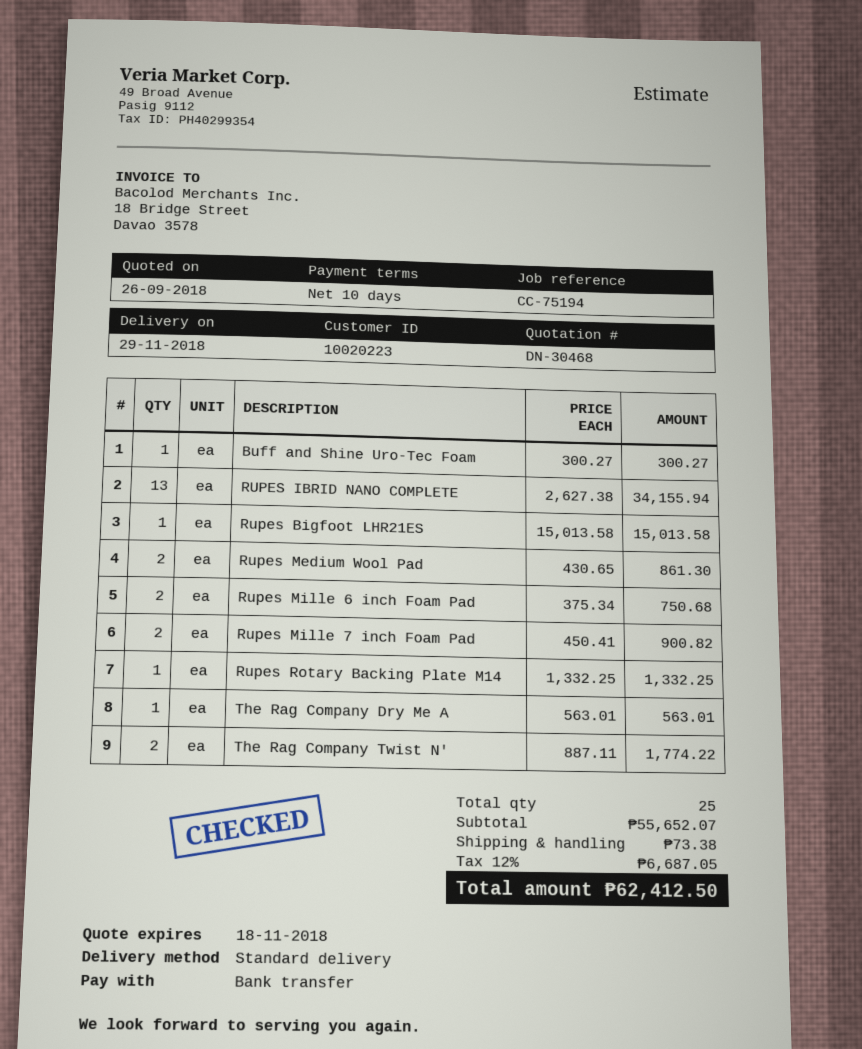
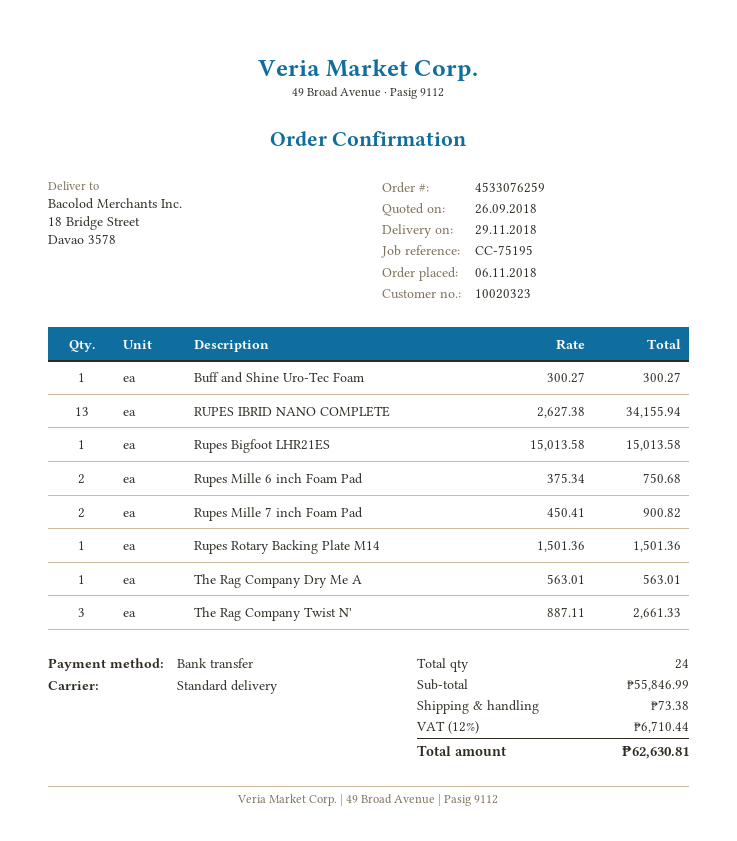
customer number: 10020223 -> 10020323
reference: CC-75194 -> CC-75195
Rupes Medium Wool Pad: 2 x 430.65 = 861.30 -> none
Rupes Rotary Backing Plate M14: 1 x 1332.25 = 1332.25 -> 1 x 1501.36 = 1501.36
The Rag Company Twist N': 2 x 887.11 = 1774.22 -> 3 x 887.11 = 2661.33
total quantity: 25 -> 24
subtotal: 55652.07 -> 55846.99
tax: 12% = 6687.05 -> 12% = 6710.44
total: 62412.50 -> 62630.81

